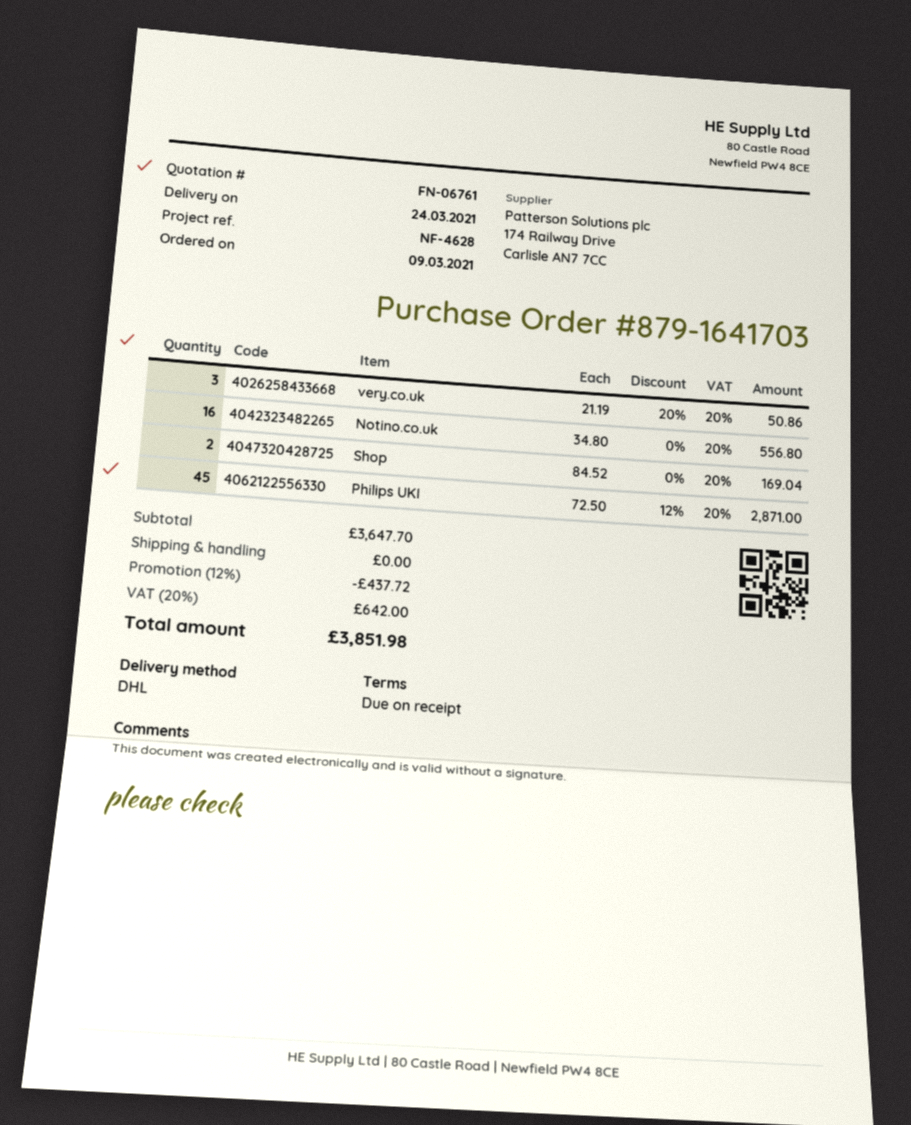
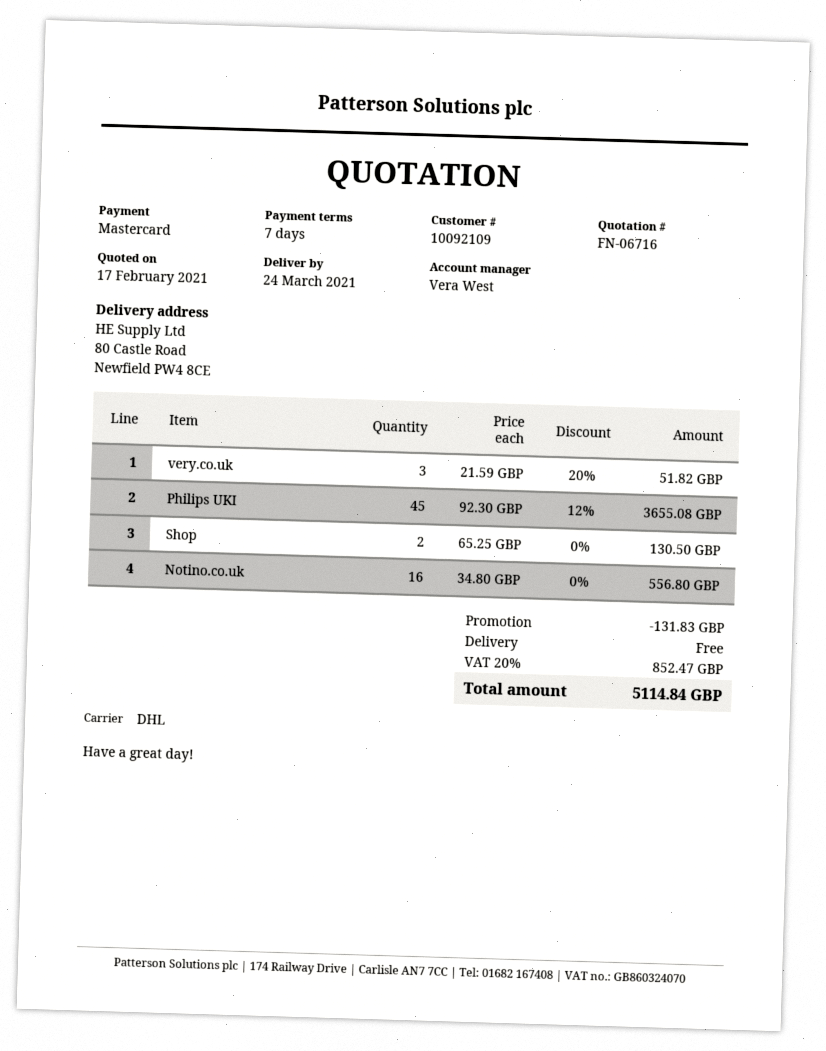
quote number: FN-06761 -> FN-06716
payment terms: on receipt -> 7 days
very.co.uk: 3 x 21.19 - 20% = 50.86 -> 3 x 21.59 - 20% = 51.82
Shop: 2 x 84.52 = 169.04 -> 2 x 65.25 = 130.50
Philips UKI: 45 x 72.50 - 12% = 2871.00 -> 45 x 92.30 - 12% = 3655.08
discount: 437.72 -> 131.83
tax: 20% = 642.00 -> 20% = 852.47
total: 3851.98 -> 5114.84

